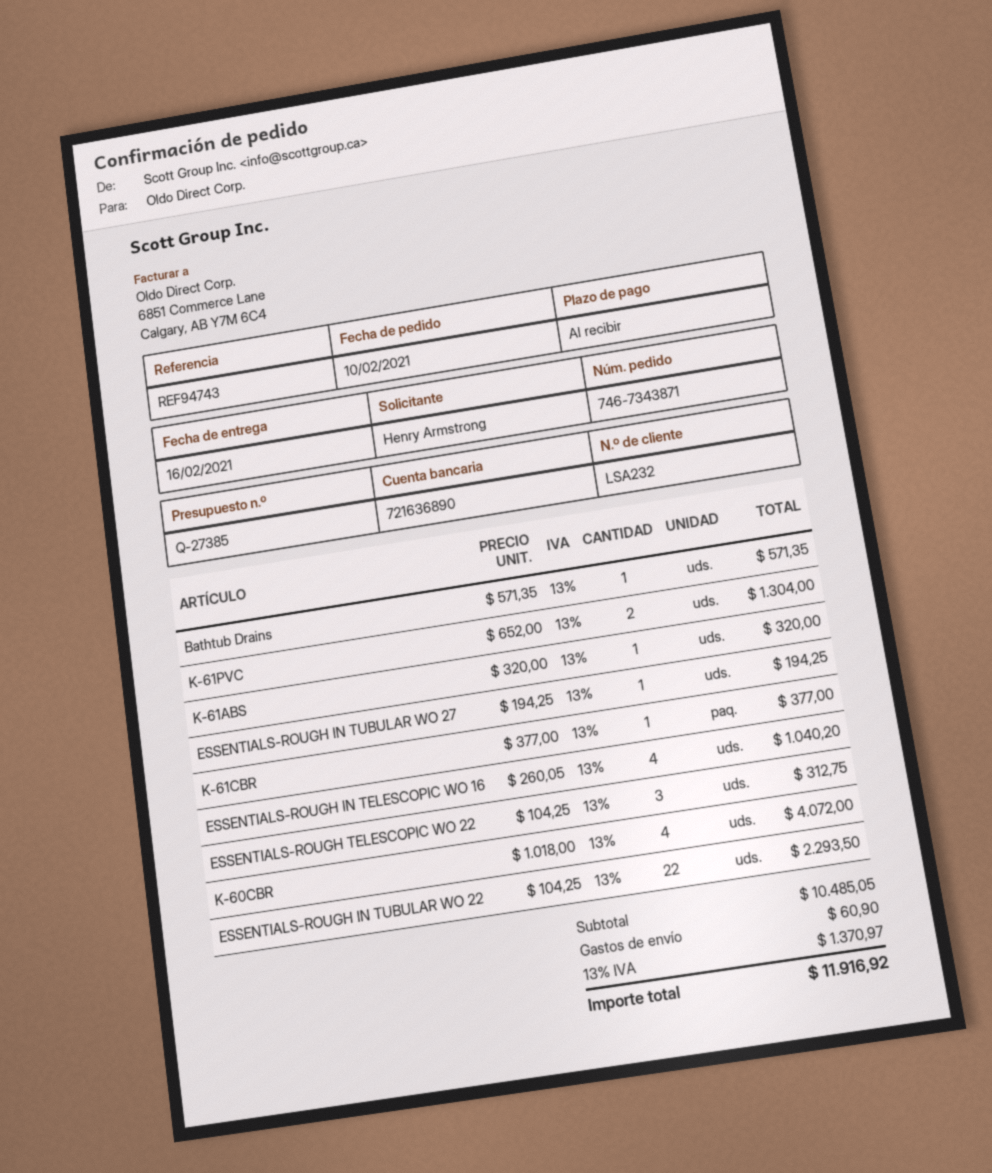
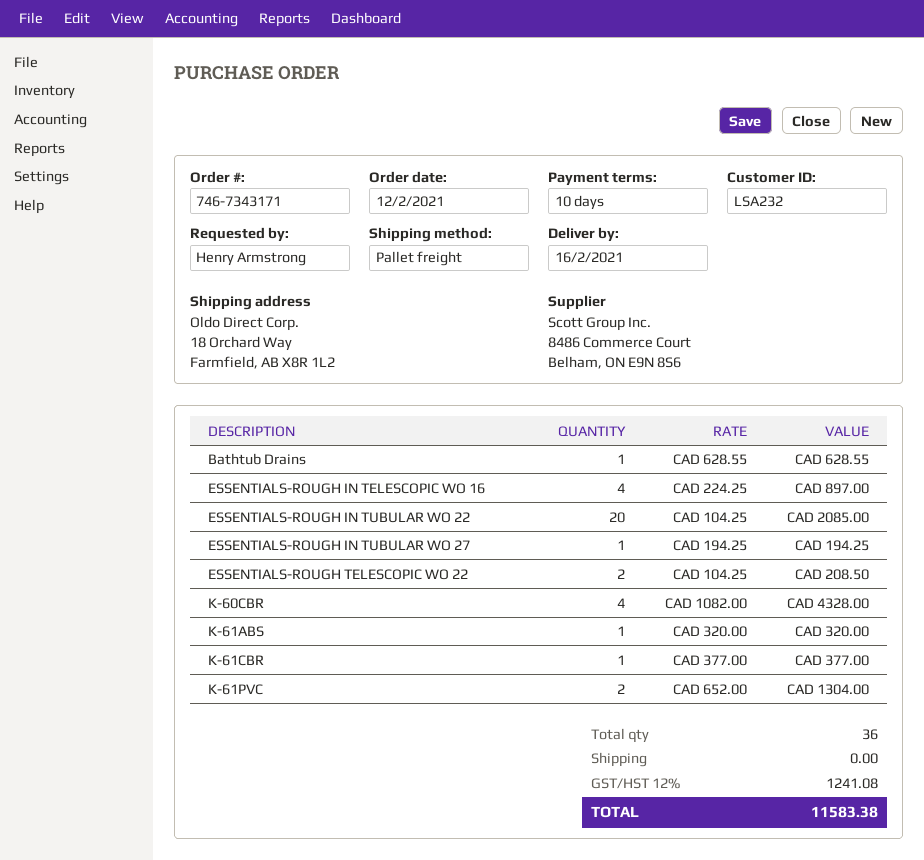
order number: 746-7343871 -> 746-7343171
order date: 2021-02-10 -> 2021-02-12
payment terms: on receipt -> 10 days
Bathtub Drains: 1 x 571.35 = 571.35 -> 1 x 628.55 = 628.55
ESSENTIALS-ROUGH IN TELESCOPIC WO 16: 4 x 260.05 = 1040.20 -> 4 x 224.25 = 897.00
ESSENTIALS-ROUGH TELESCOPIC WO 22: 3 x 104.25 = 312.75 -> 2 x 104.25 = 208.50
K-60CBR: 4 x 1018.00 = 4072.00 -> 4 x 1082.00 = 4328.00
ESSENTIALS-ROUGH IN TUBULAR WO 22: 22 x 104.25 = 2293.50 -> 20 x 104.25 = 2085.00
shipping: 60.90 -> 0.00
tax: 13% = 1370.97 -> 12% = 1241.08
total: 11916.92 -> 11583.38

